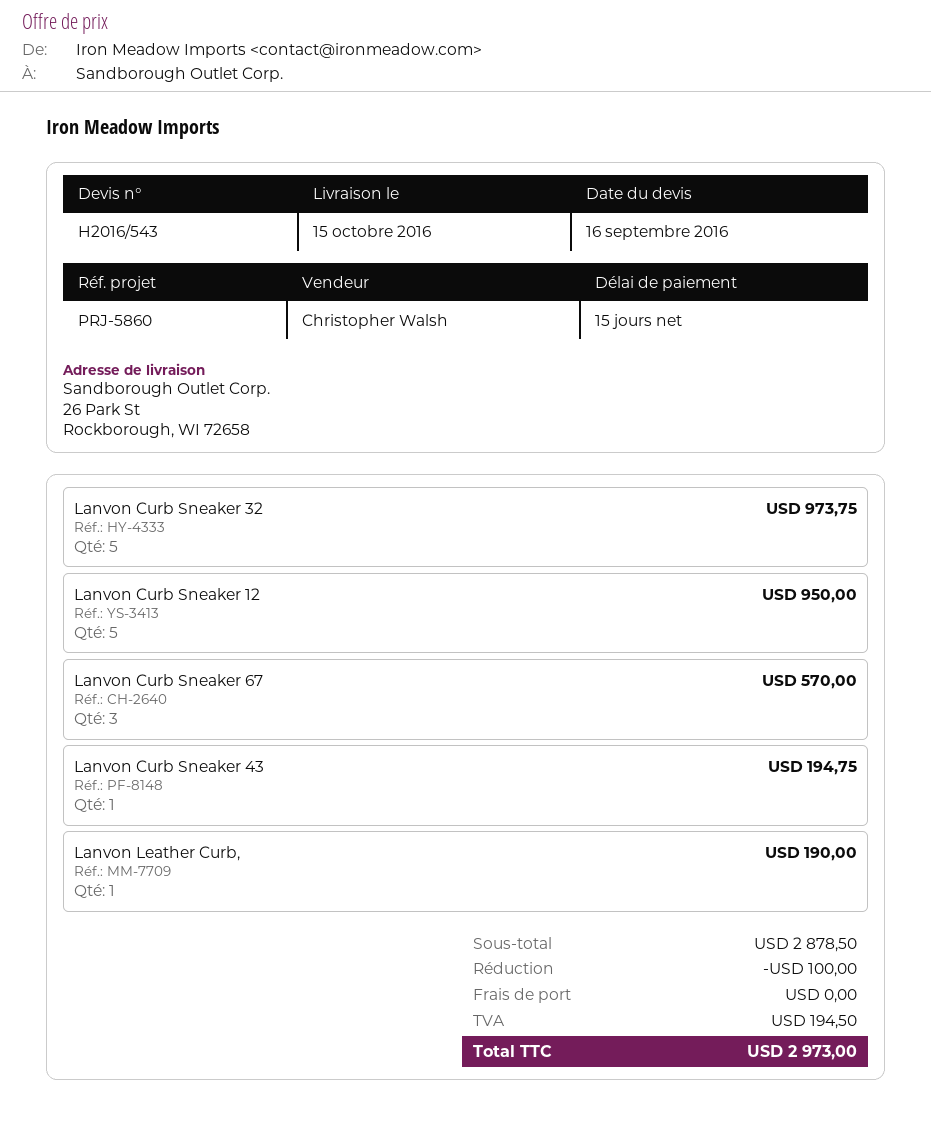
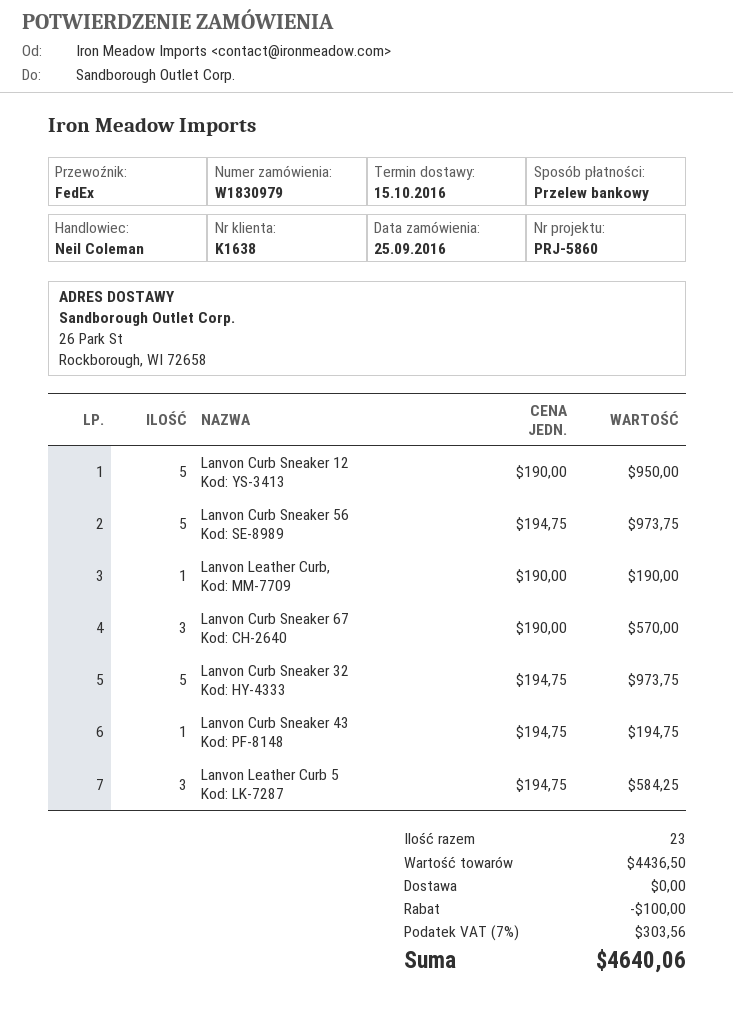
sales rep: Christopher Walsh -> Neil Coleman
Lanvon Curb Sneaker 56: none -> 5 for 973.75
Lanvon Leather Curb 5: none -> 3 for 584.25
subtotal: 2878.50 -> 4436.50
tax: 194.50 -> 303.56
total: 2973.00 -> 4640.06

